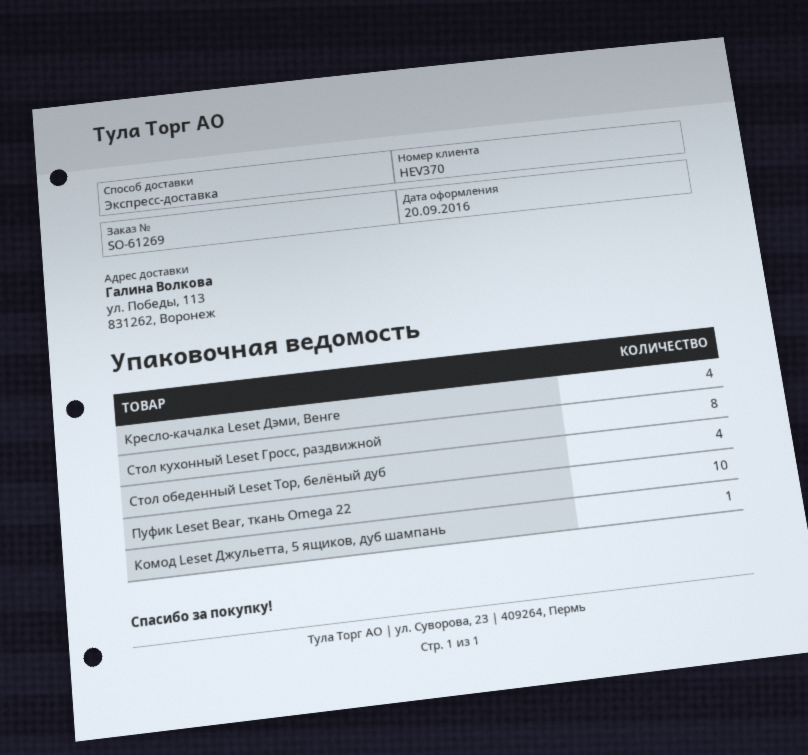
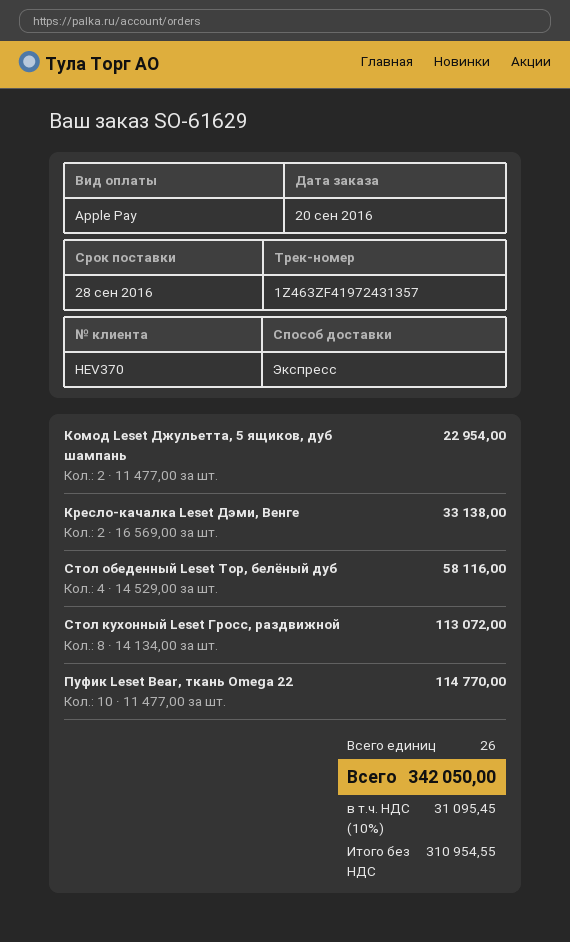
order number: SO-61269 -> SO-61629
Кресло-качалка Leset Дэми, Венге: 4 -> 2
Комод Leset Джульетта, 5 ящиков, дуб шампань: 1 -> 2

